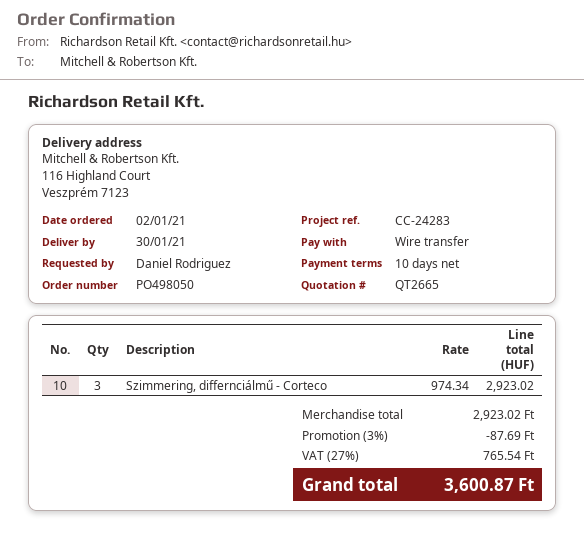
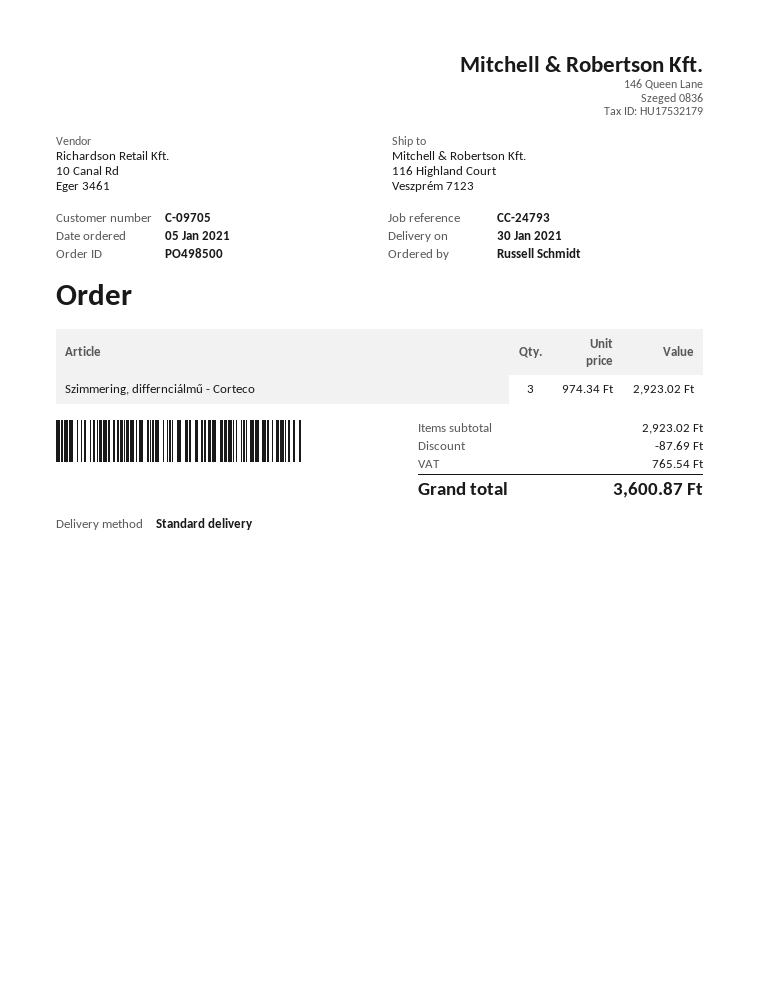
order number: PO498050 -> PO498500
order date: 2021-01-02 -> 2021-01-05
reference: CC-24283 -> CC-24793
ordered by: Daniel Rodriguez -> Russell Schmidt

